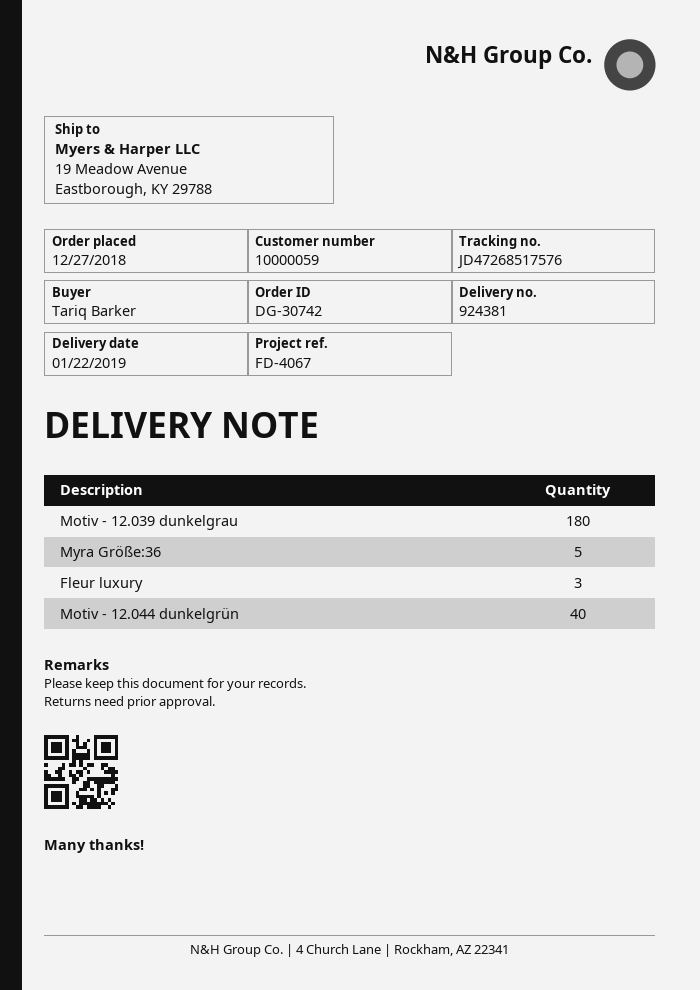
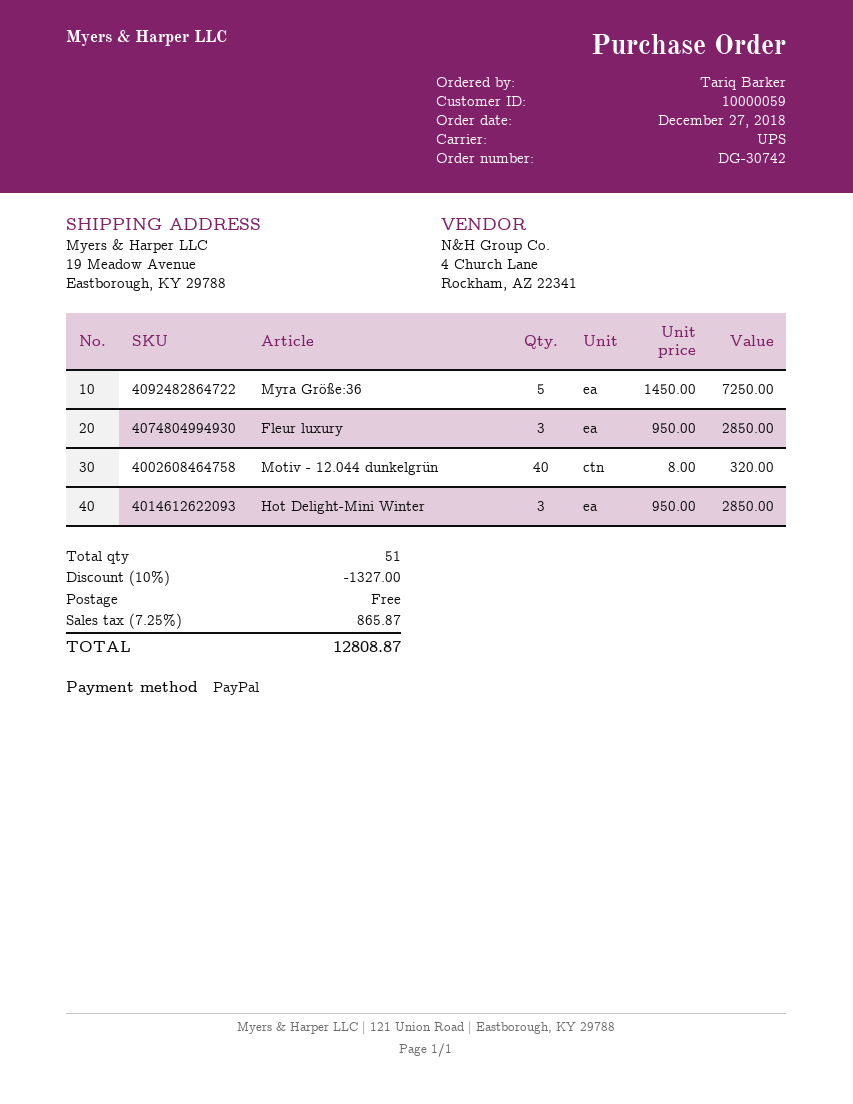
Motiv - 12.039 dunkelgrau: 180 -> none
Hot Delight-Mini Winter: none -> 3

